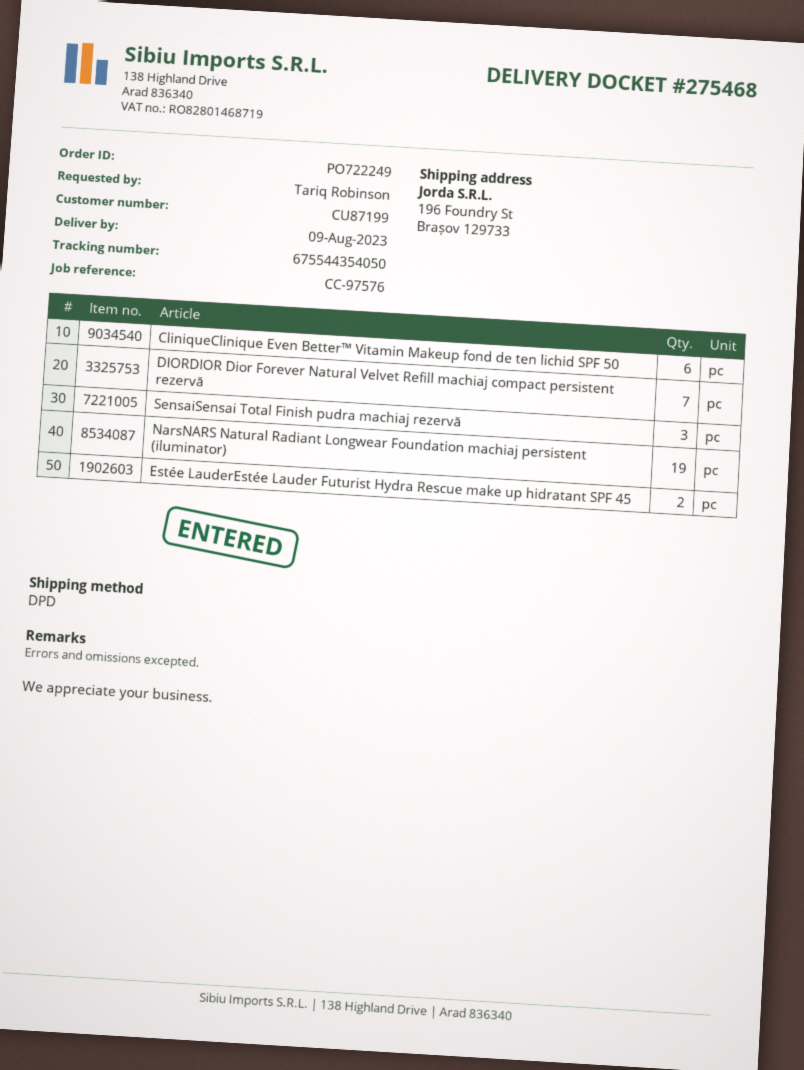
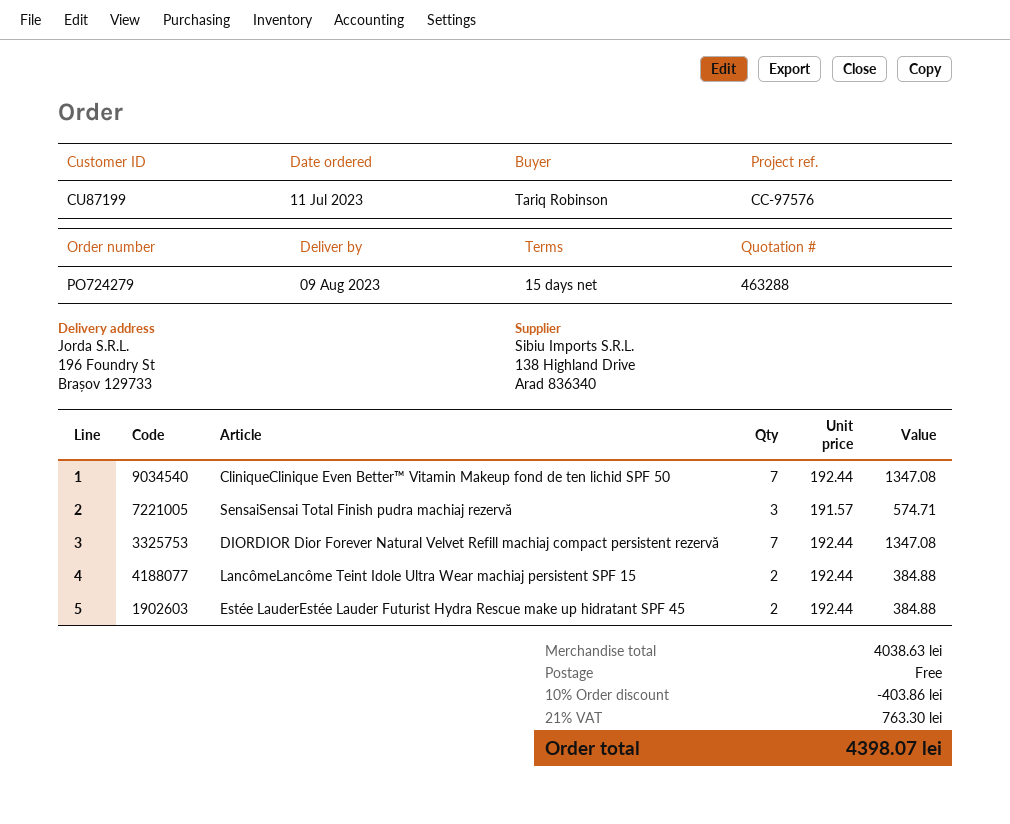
order number: PO722249 -> PO724279
CliniqueClinique Even Better™ Vitamin Makeup fond de ten lichid SPF 50: 6 -> 7
NarsNARS Natural Radiant Longwear Foundation machiaj persistent (iluminator): 19 -> none
LancômeLancôme Teint Idole Ultra Wear machiaj persistent SPF 15: none -> 2

